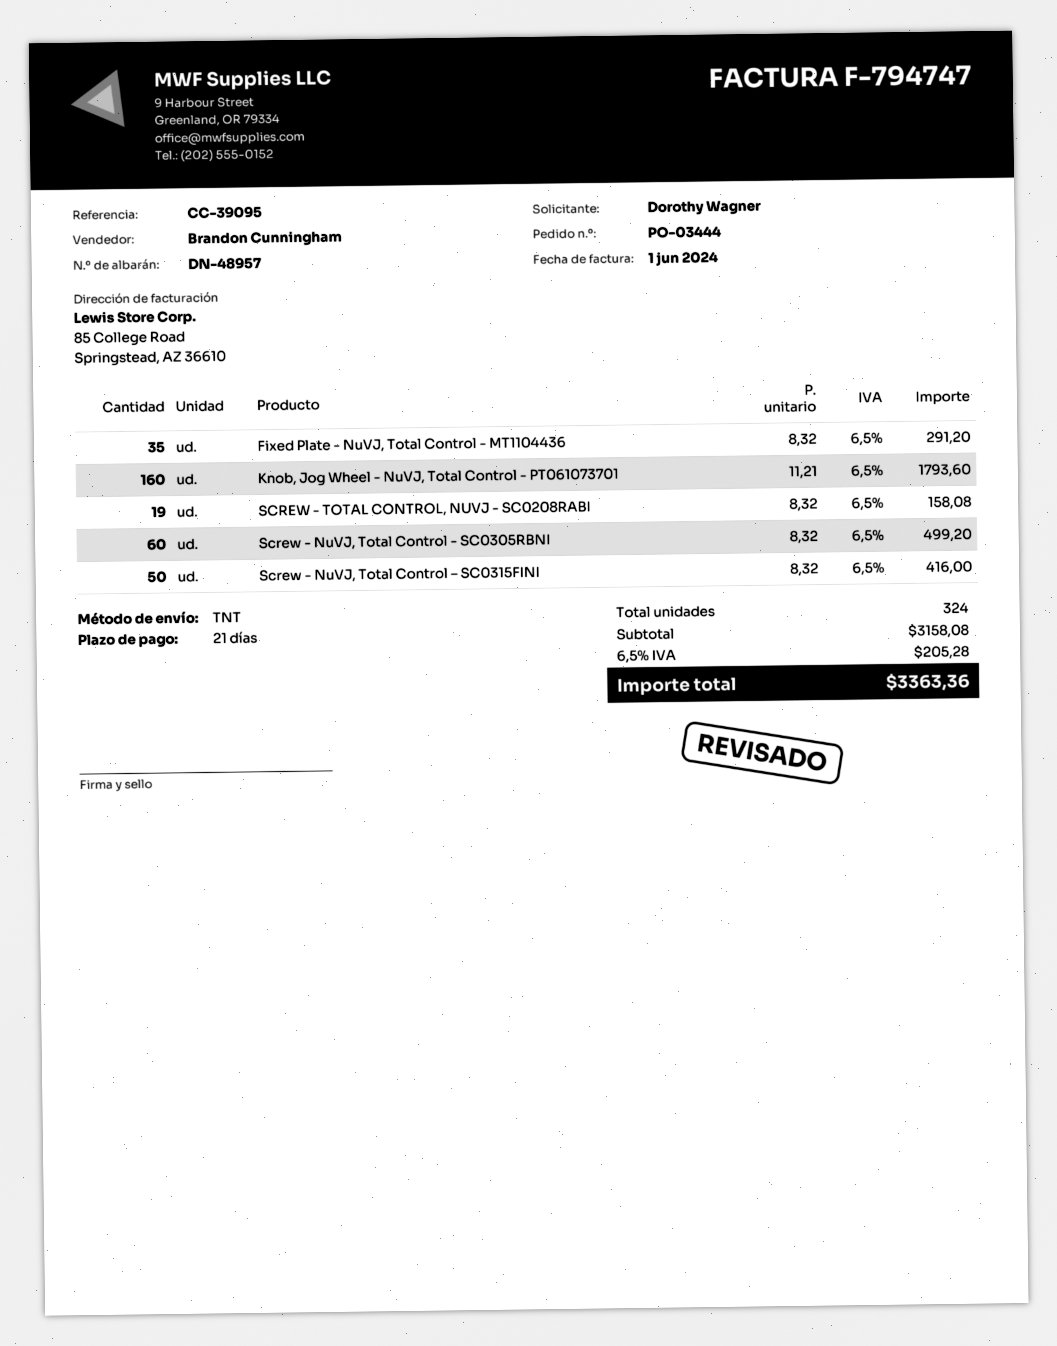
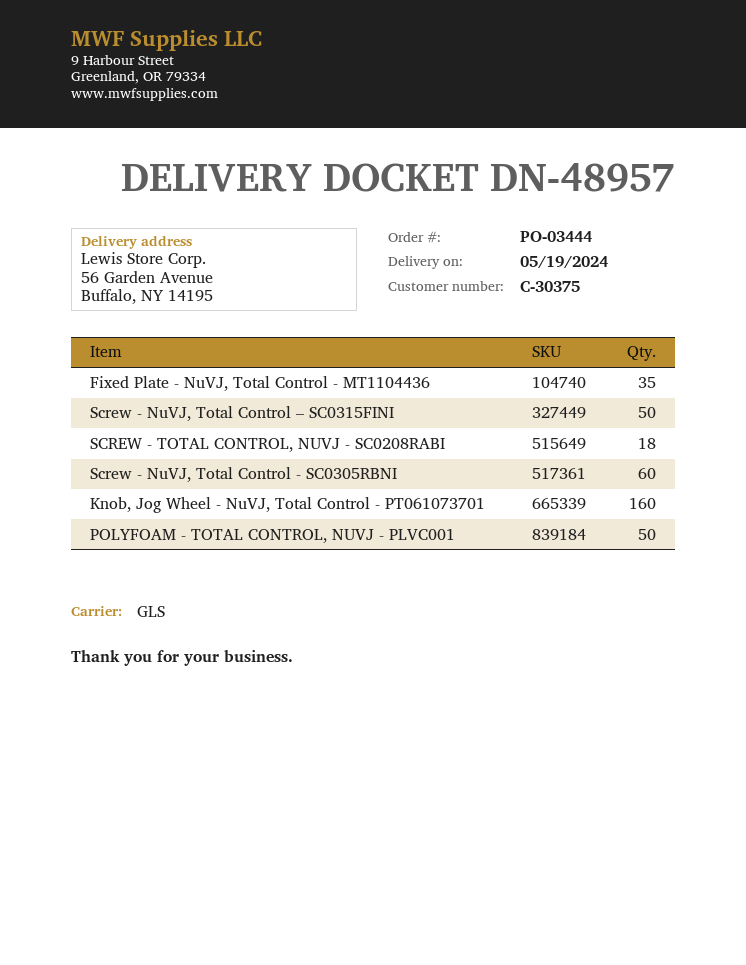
shipping method: TNT -> GLS
SCREW - TOTAL CONTROL, NUVJ - SC0208RABI: 19 -> 18
POLYFOAM - TOTAL CONTROL, NUVJ - PLVC001: none -> 50

